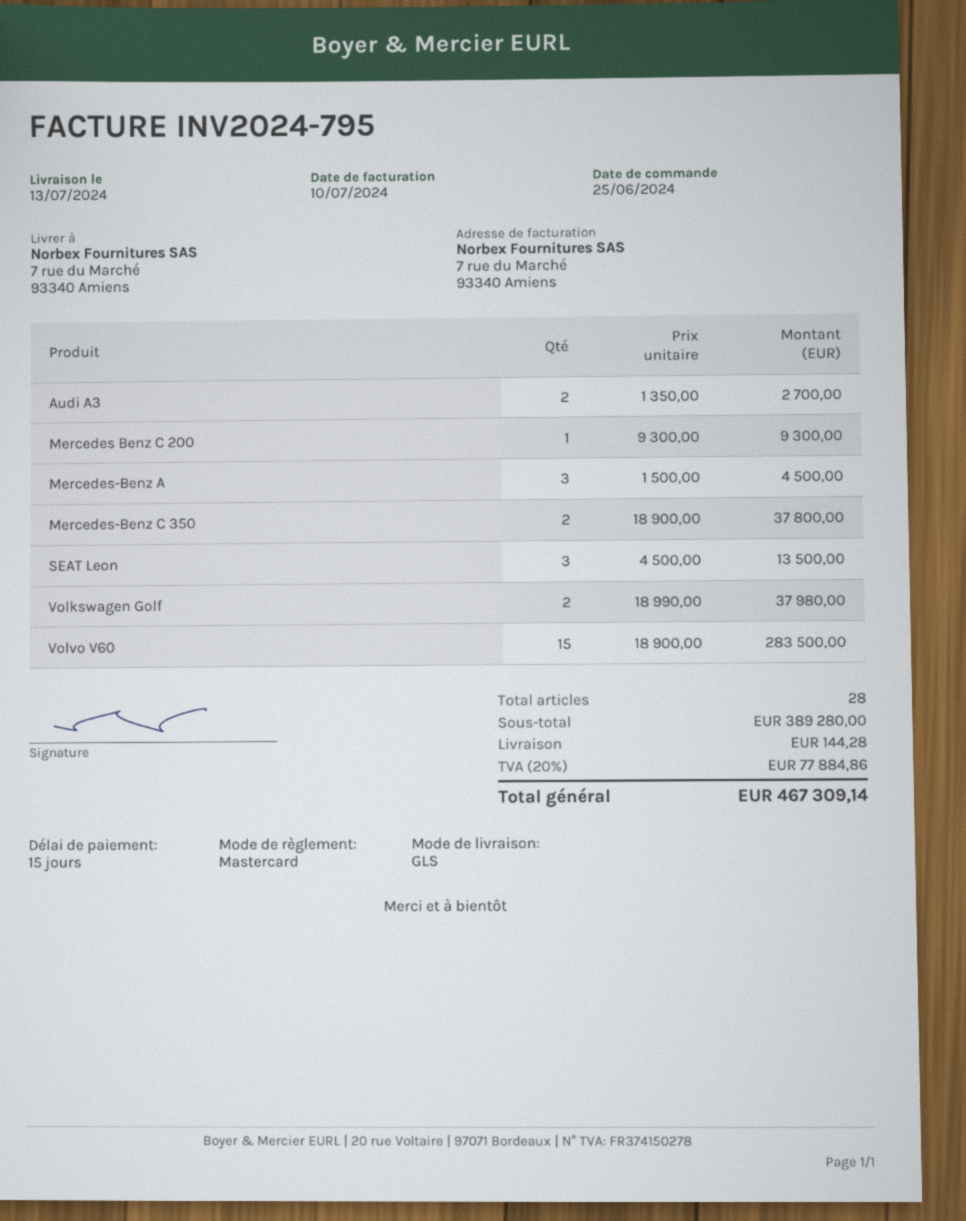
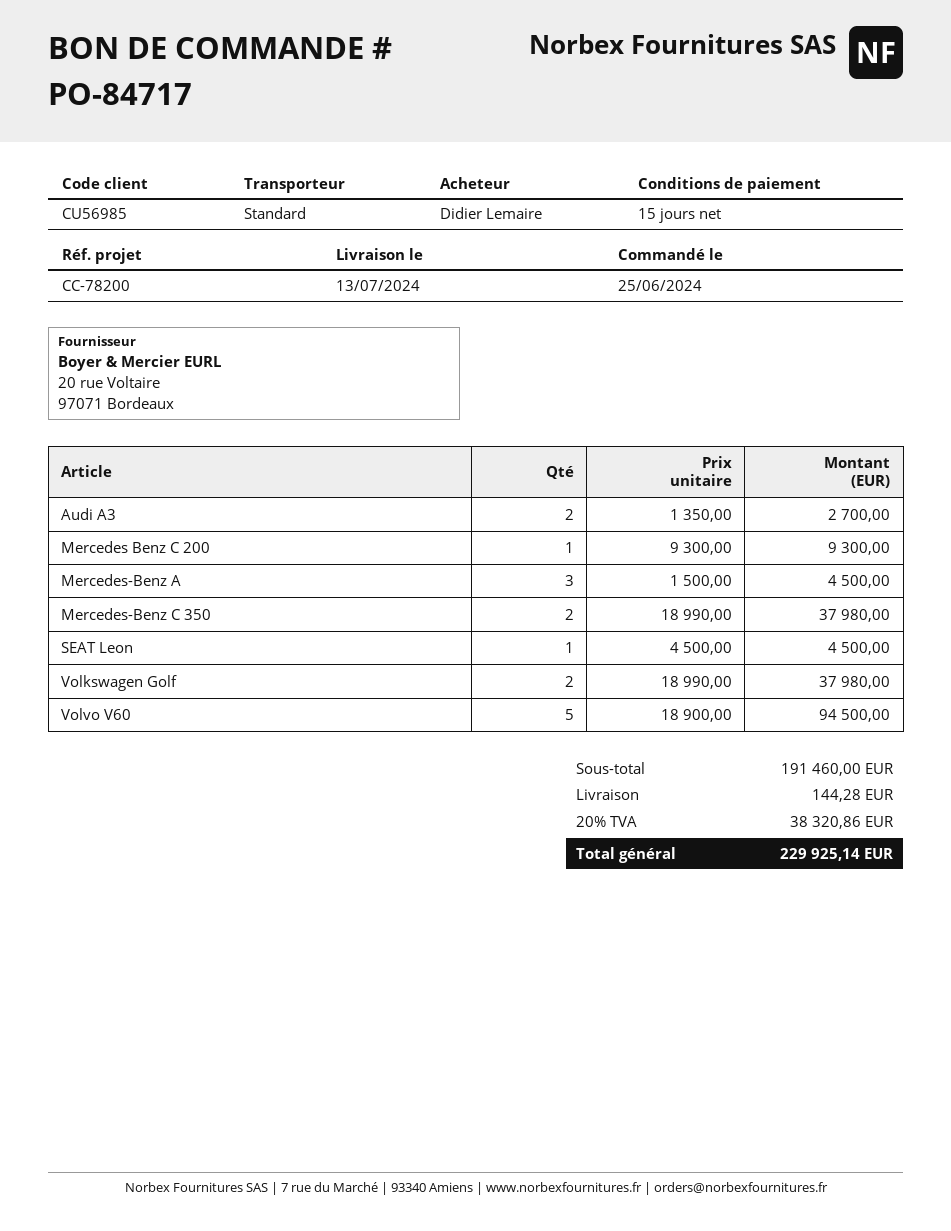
shipping method: GLS -> standard
Mercedes-Benz C 350: 2 x 18900.00 = 37800.00 -> 2 x 18990.00 = 37980.00
SEAT Leon: 3 x 4500.00 = 13500.00 -> 1 x 4500.00 = 4500.00
Volvo V60: 15 x 18900.00 = 283500.00 -> 5 x 18900.00 = 94500.00
subtotal: 389280.00 -> 191460.00
tax: 20% = 77884.86 -> 20% = 38320.86
total: 467309.14 -> 229925.14

